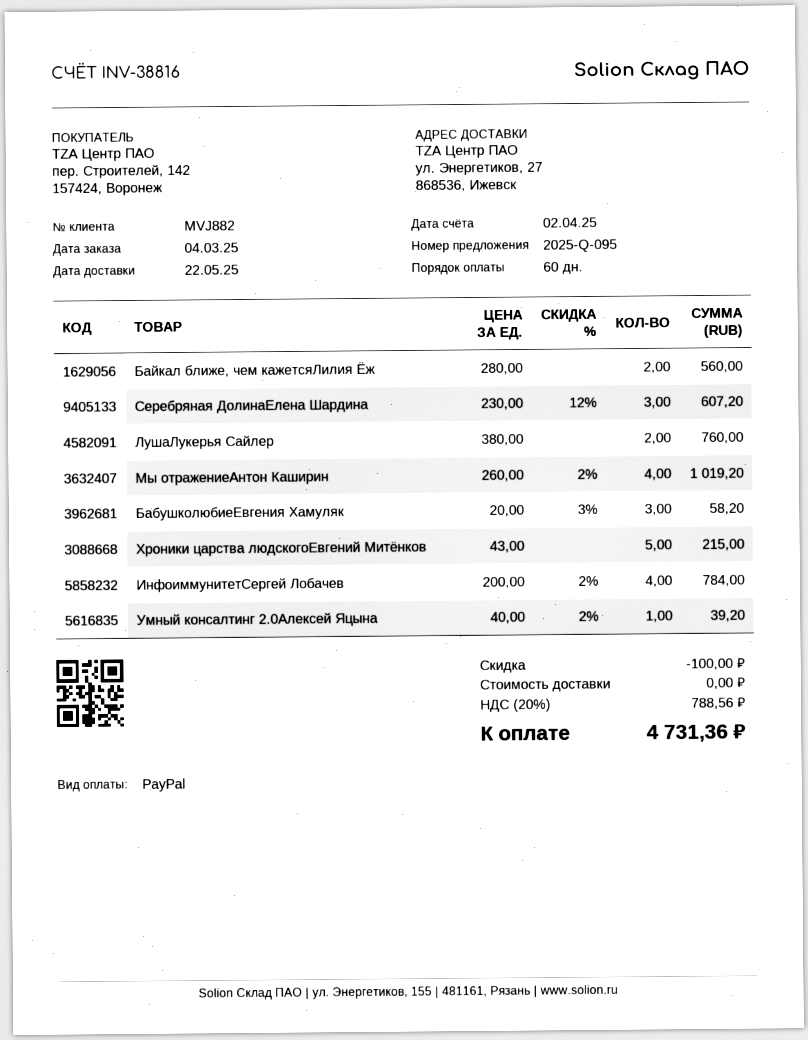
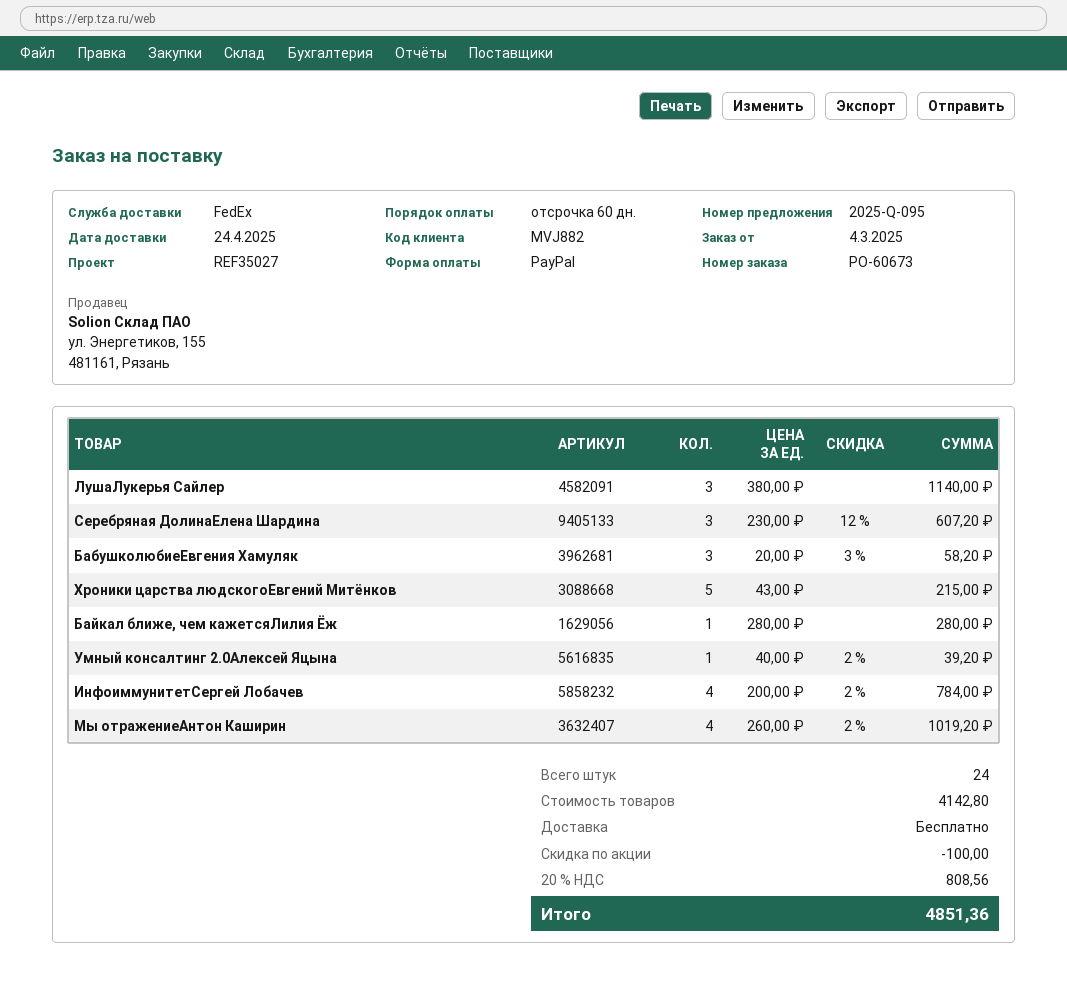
delivery date: 2025-05-22 -> 2025-04-24
Байкал ближе, чем кажетсяЛилия Ёж: 2 x 280.00 = 560.00 -> 1 x 280.00 = 280.00
ЛушаЛукерья Сайлер: 2 x 380.00 = 760.00 -> 3 x 380.00 = 1140.00
tax: 20% = 788.56 -> 20% = 808.56
total: 4731.36 -> 4851.36

